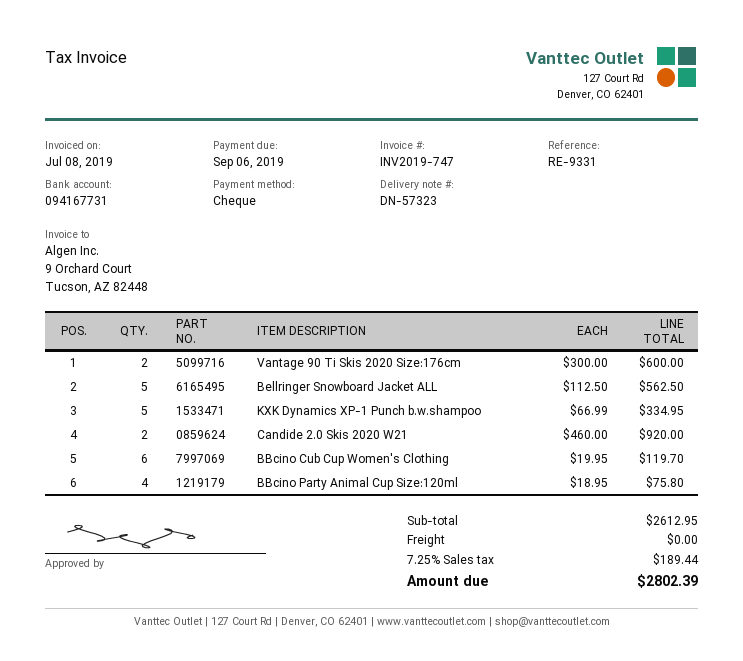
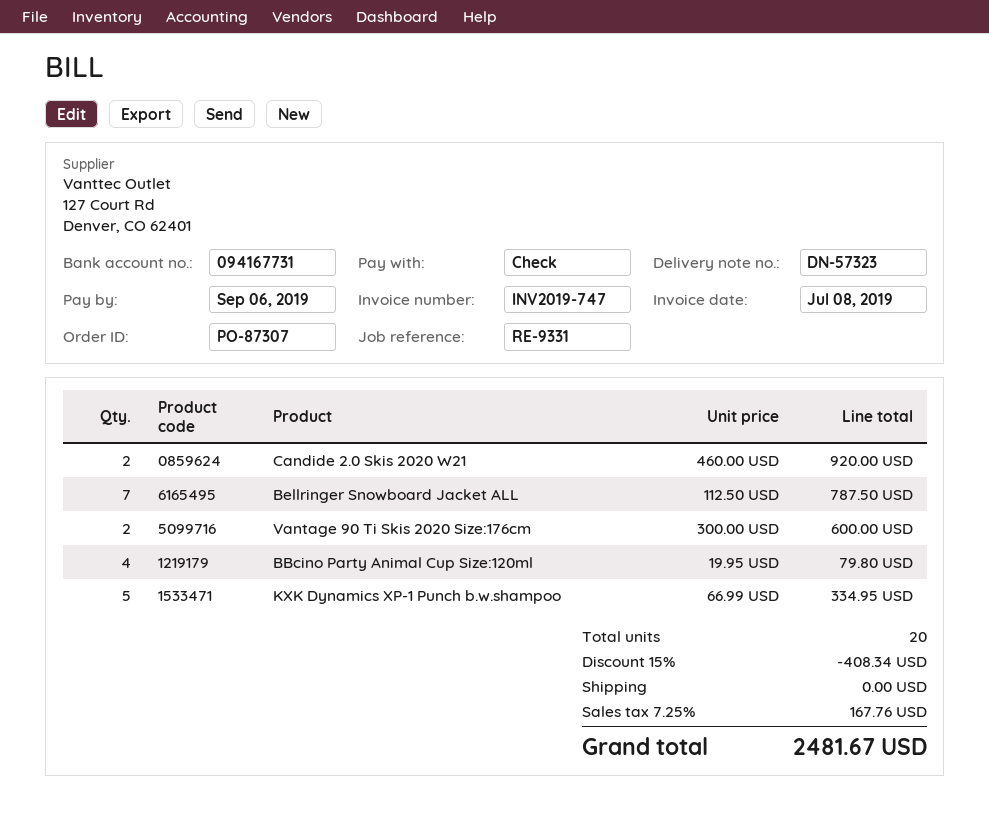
Bellringer Snowboard Jacket ALL: 5 x 112.50 = 562.50 -> 7 x 112.50 = 787.50
BBcino Cub Cup Women's Clothing: 6 x 19.95 = 119.70 -> none
BBcino Party Animal Cup Size:120ml: 4 x 18.95 = 75.80 -> 4 x 19.95 = 79.80
discount: none -> 15% = 408.34
tax: 7.25% = 189.44 -> 7.25% = 167.76
total: 2802.39 -> 2481.67

